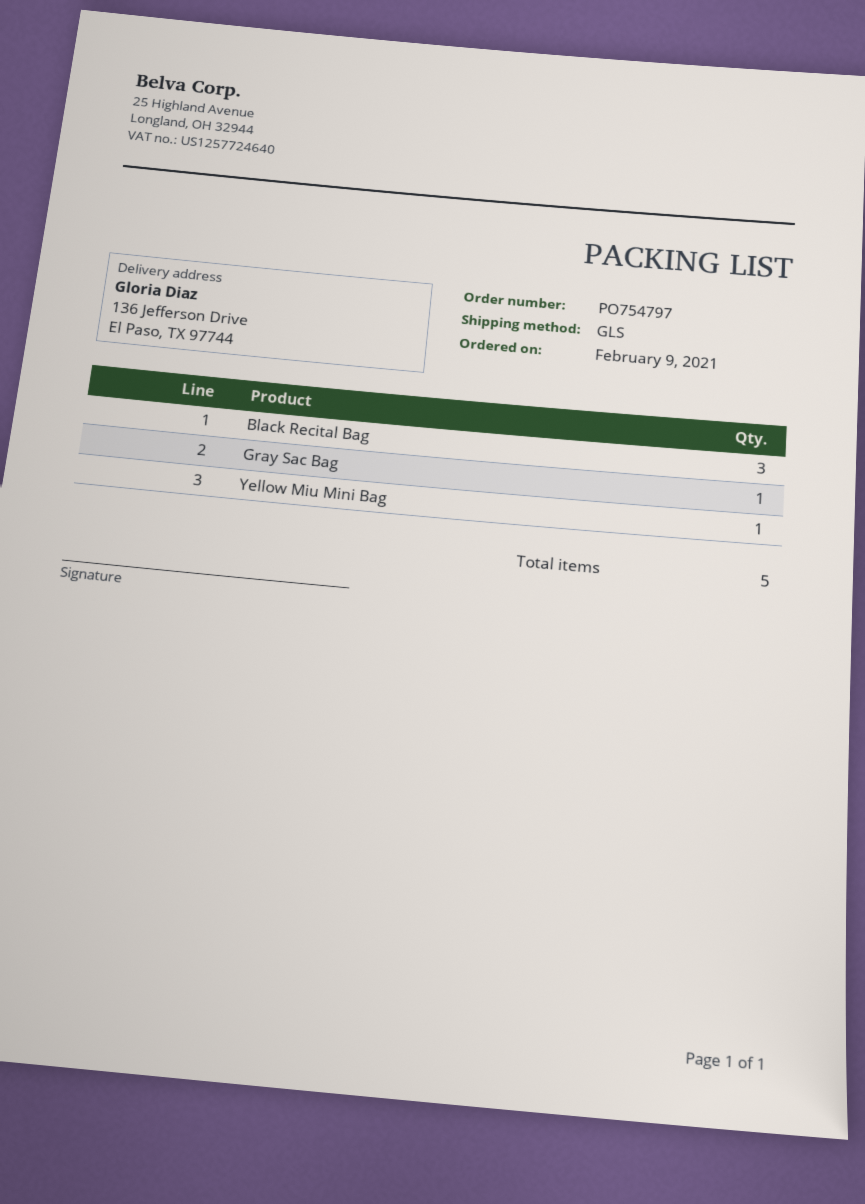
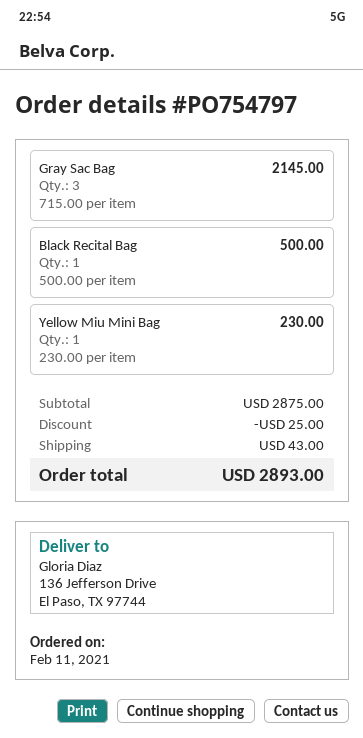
order date: 2021-02-09 -> 2021-02-11
Black Recital Bag: 3 -> 1
Gray Sac Bag: 1 -> 3

